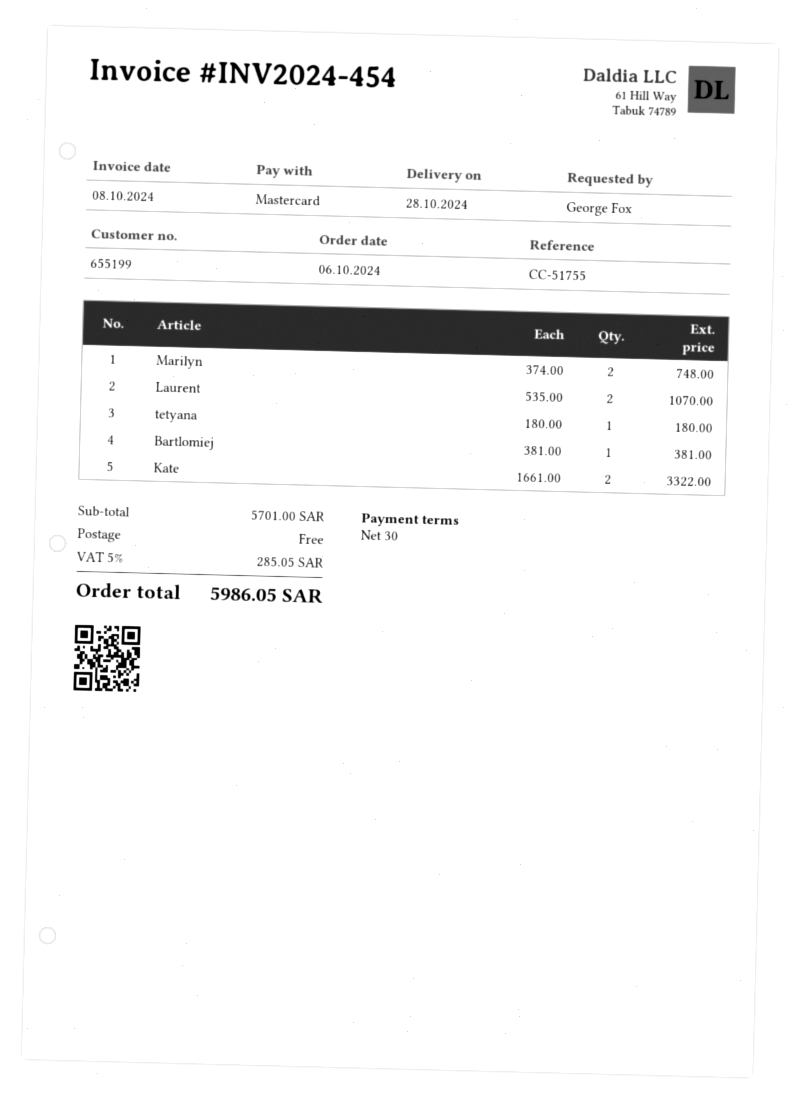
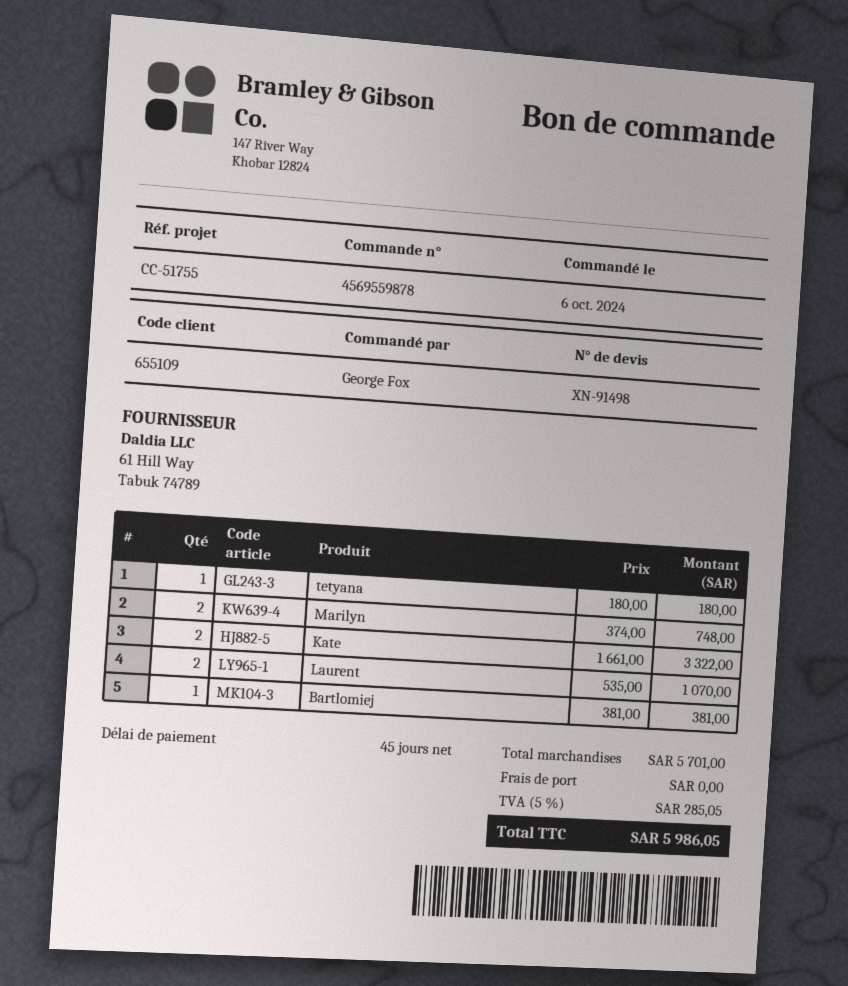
payment terms: 30 days -> 45 days
customer number: 655199 -> 655109

